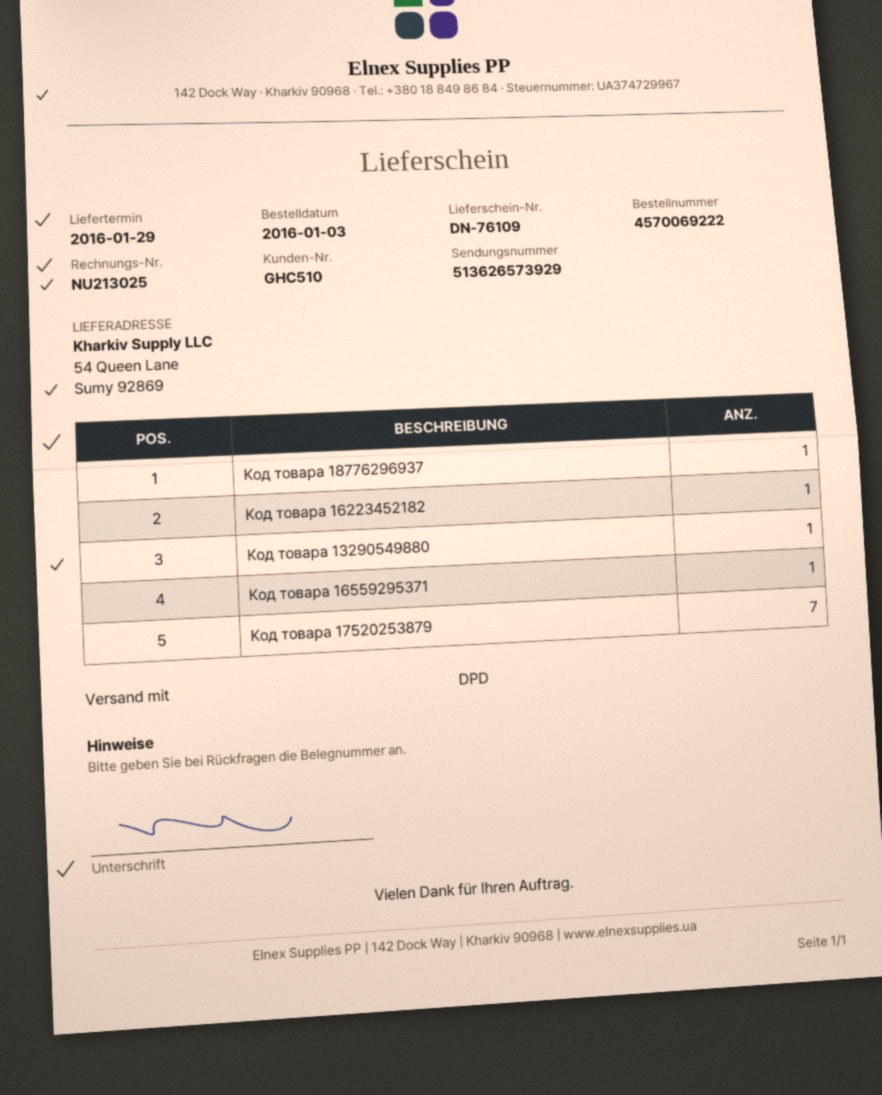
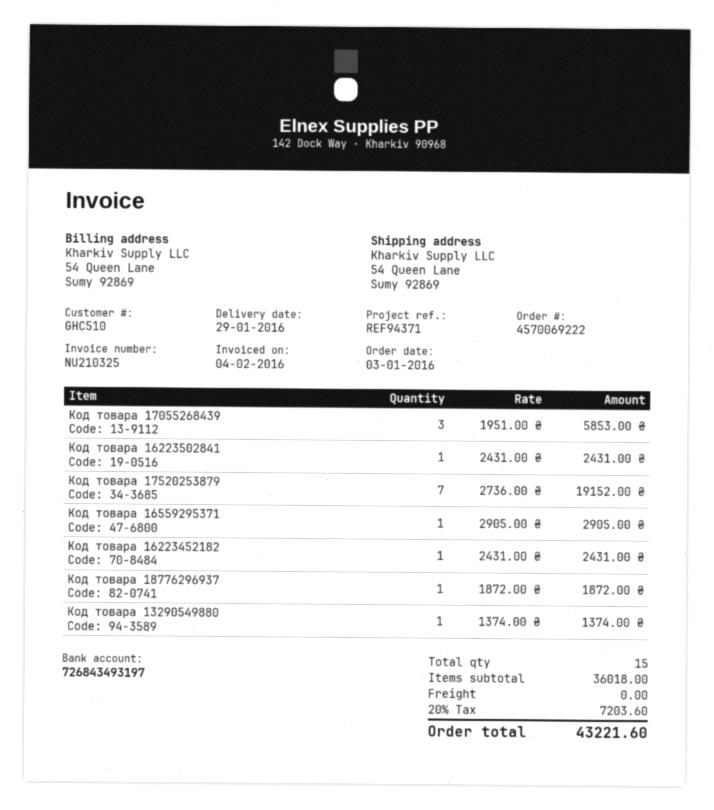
invoice number: NU213025 -> NU210325
Код товара 17055268439: none -> 3
Код товара 16223502841: none -> 1

